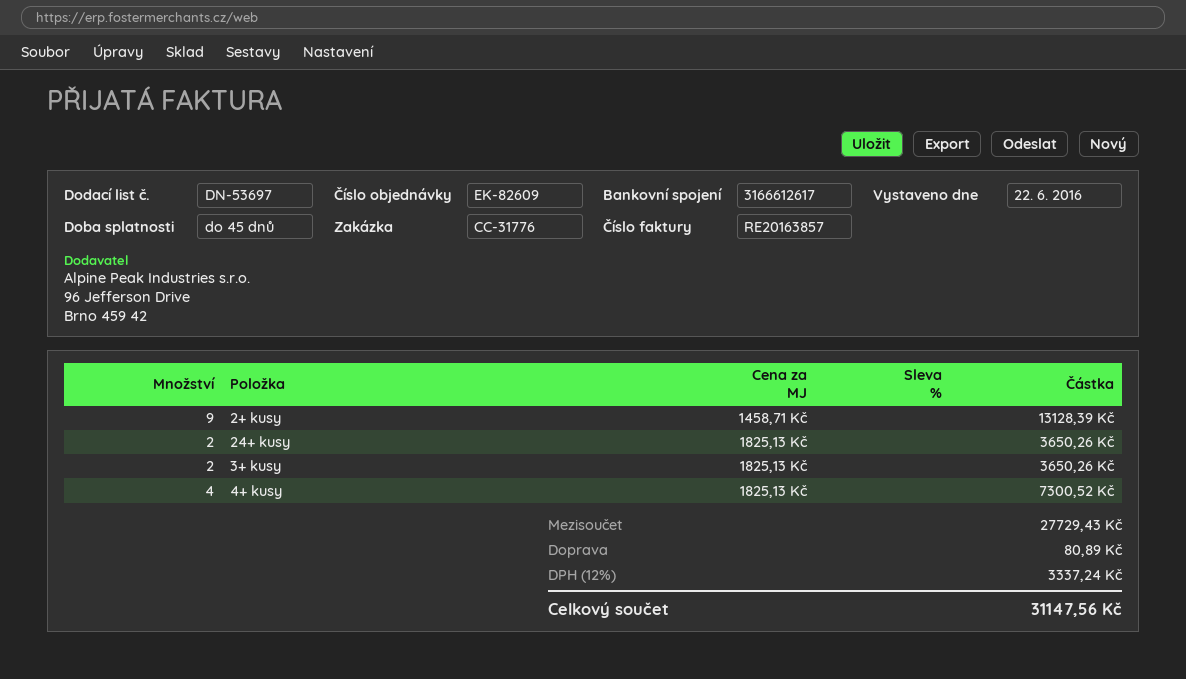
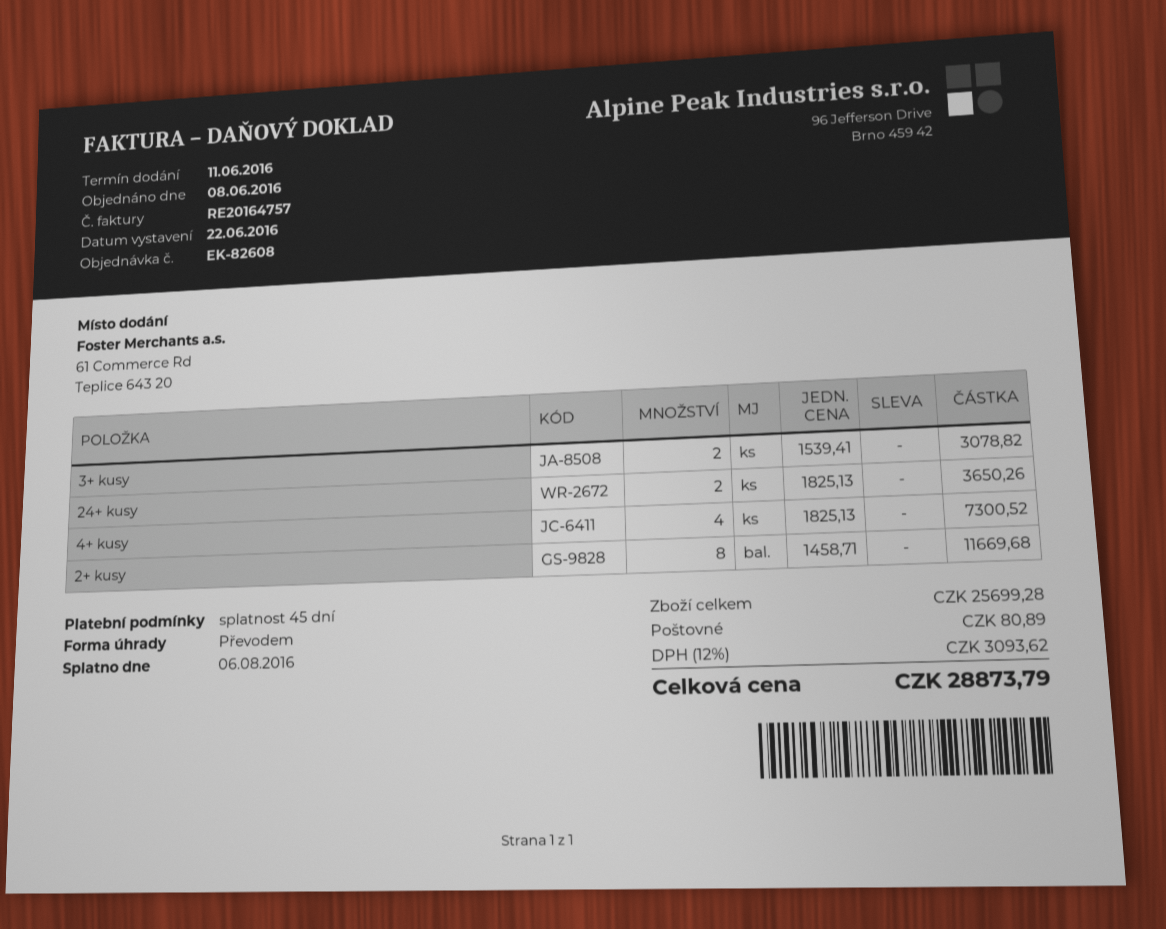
order number: EK-82609 -> EK-82608
invoice number: RE20163857 -> RE20164757
2+ kusy: 9 x 1458.71 = 13128.39 -> 8 x 1458.71 = 11669.68
3+ kusy: 2 x 1825.13 = 3650.26 -> 2 x 1539.41 = 3078.82
subtotal: 27729.43 -> 25699.28
tax: 12% = 3337.24 -> 12% = 3093.62
total: 31147.56 -> 28873.79

